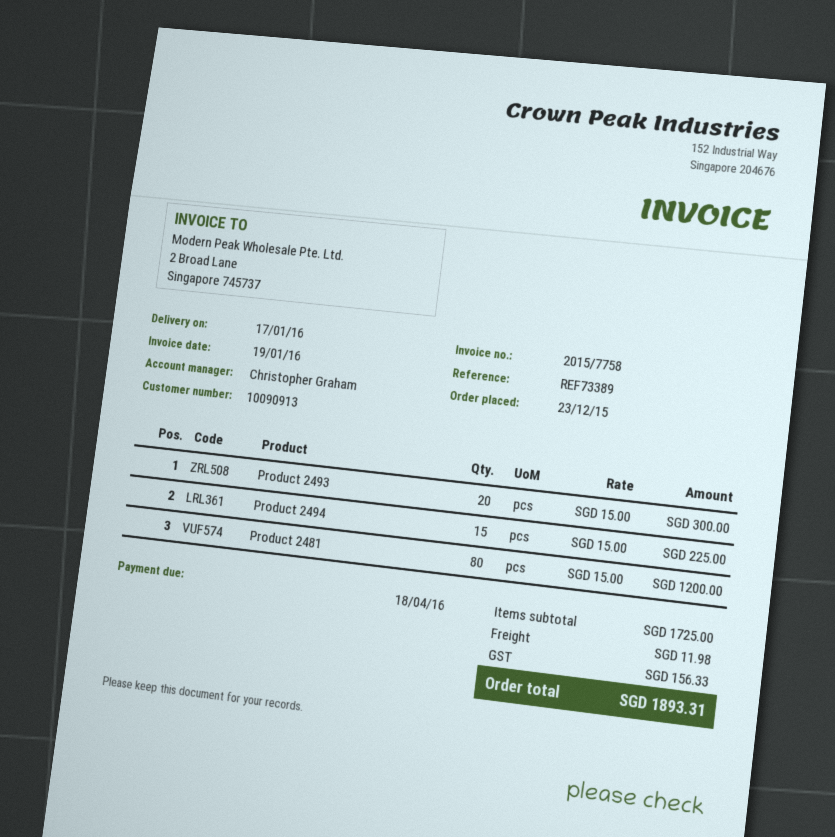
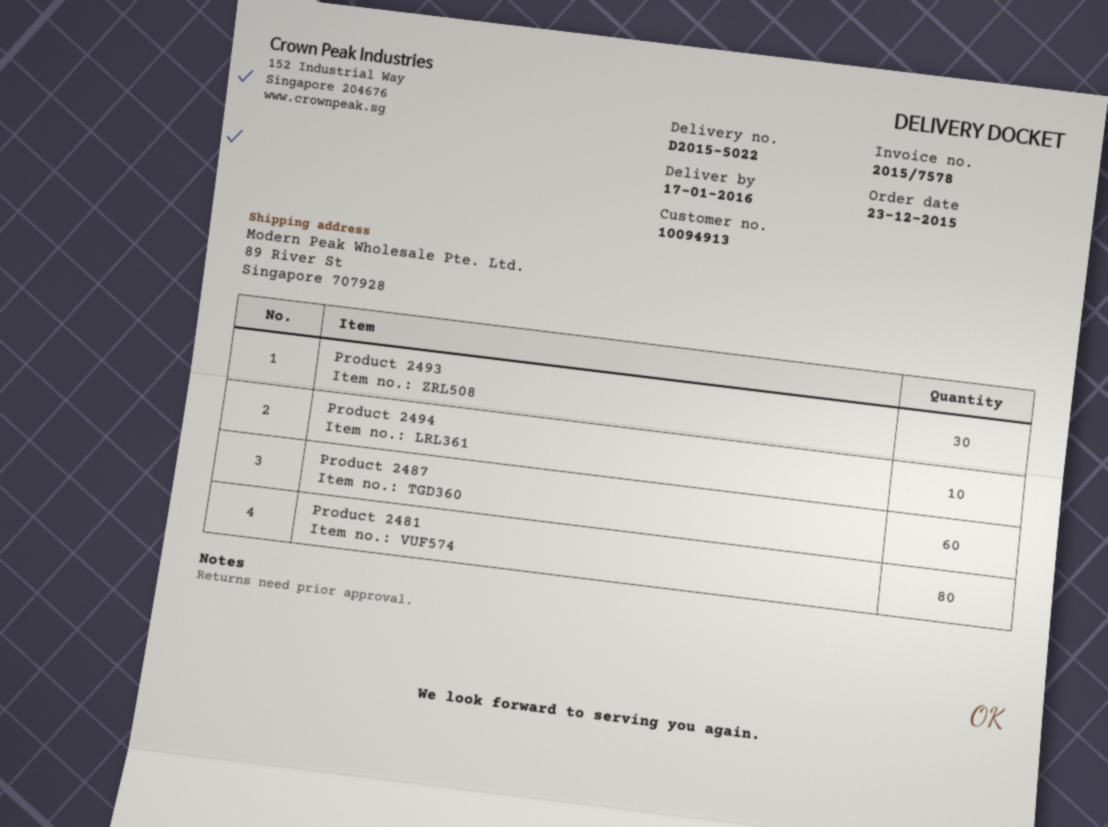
invoice number: 2015/7758 -> 2015/7578
customer number: 10090913 -> 10094913
Product 2493: 20 -> 30
Product 2494: 15 -> 10
Product 2487: none -> 60

